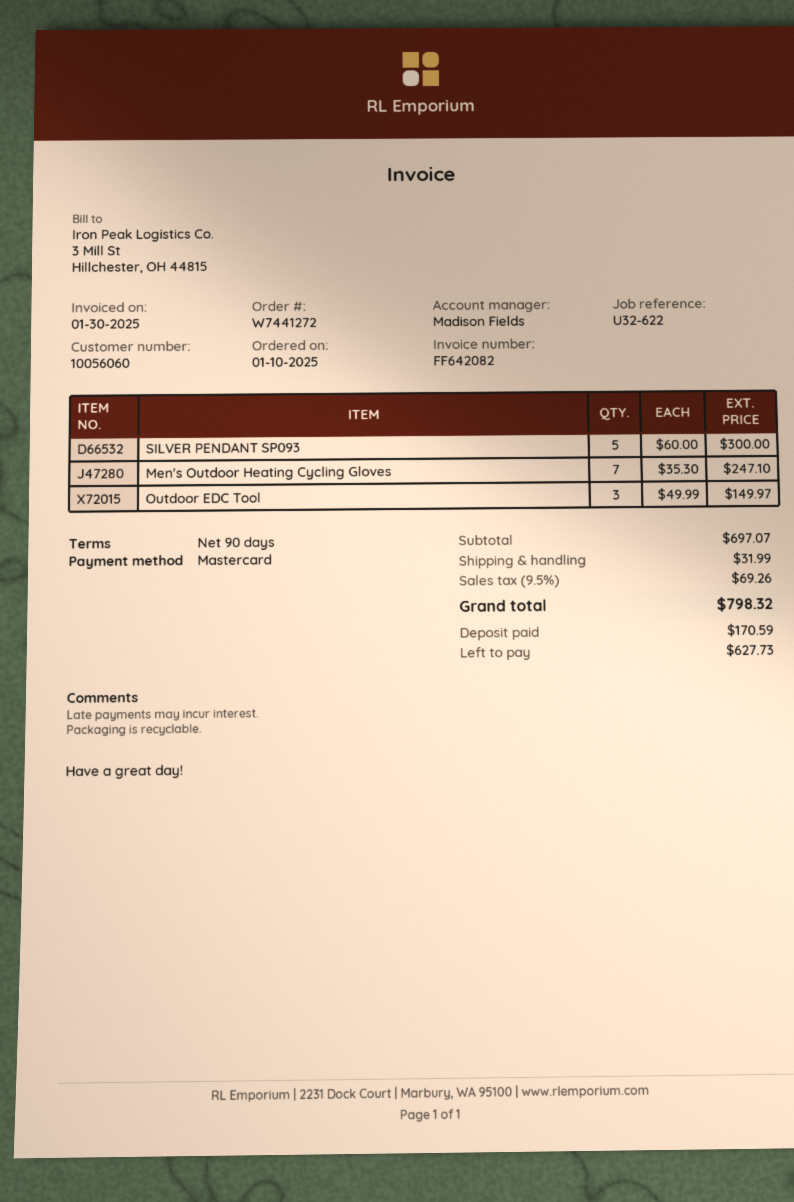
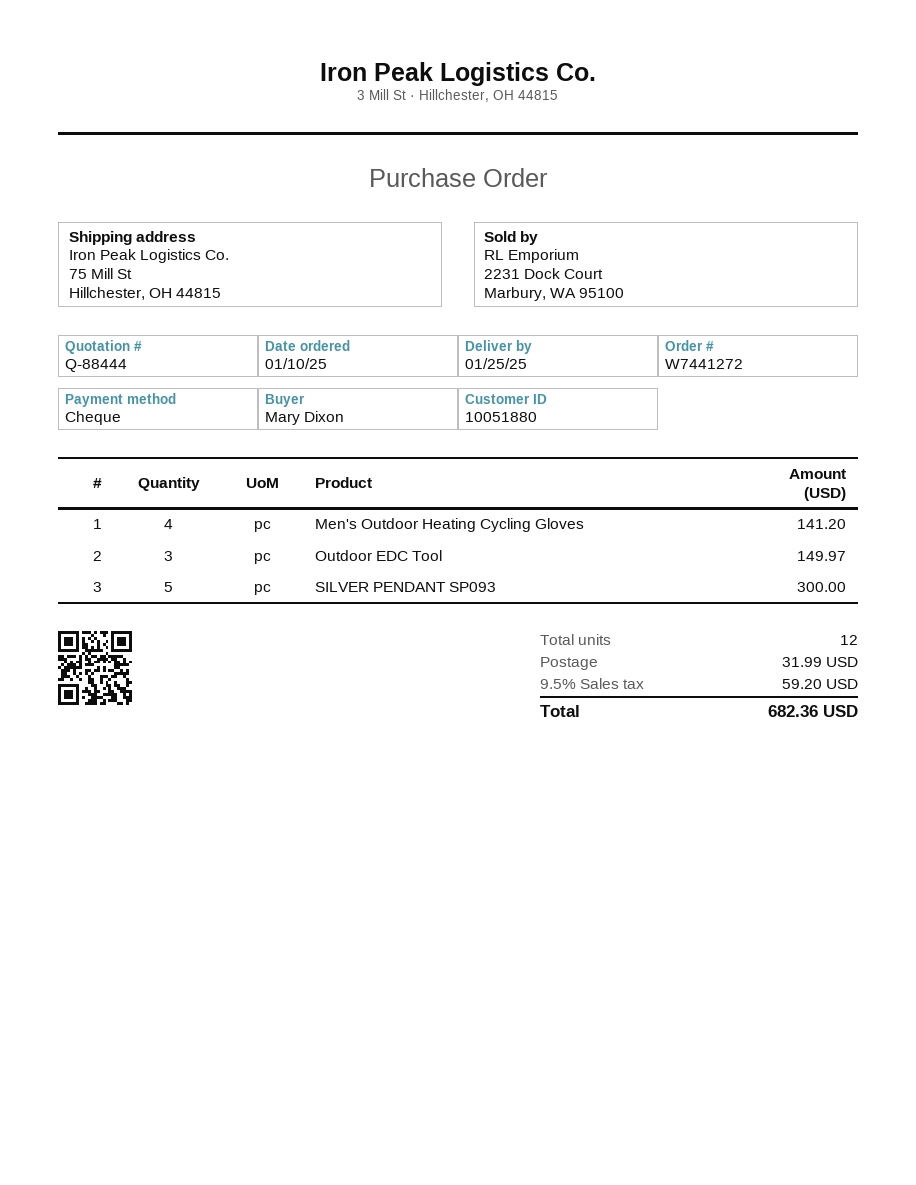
customer number: 10056060 -> 10051880
payment method: Mastercard -> cheque
Men's Outdoor Heating Cycling Gloves: 7 for 247.10 -> 4 for 141.20
tax: 9.5% = 69.26 -> 9.5% = 59.20
total: 798.32 -> 682.36

